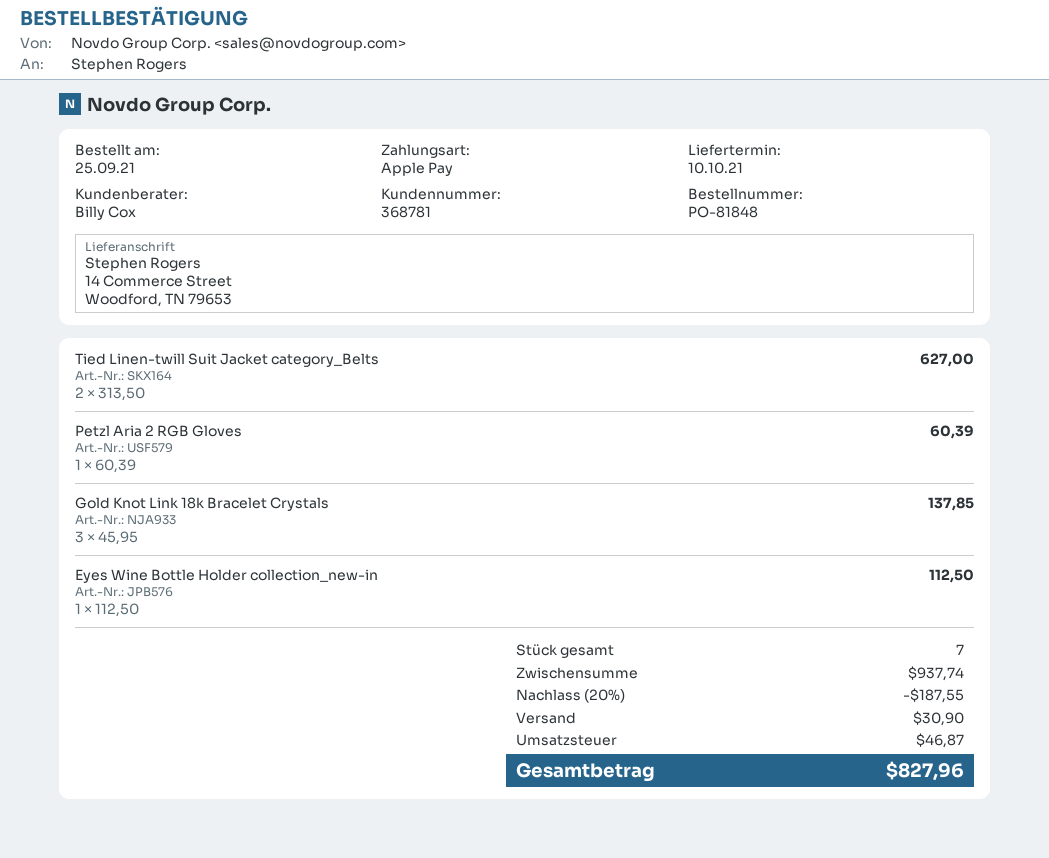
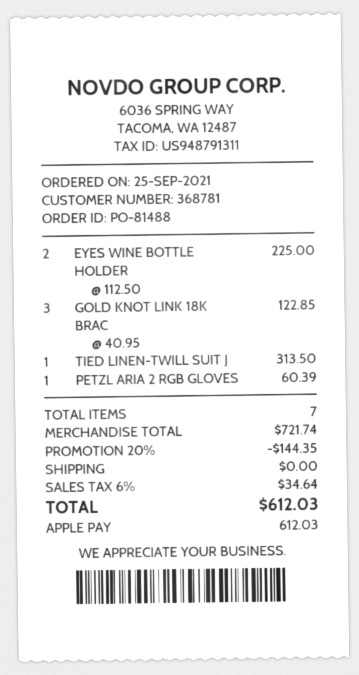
order number: PO-81848 -> PO-81488
Tied Linen-twill Suit Jacket category_Belts: 2 x 313.50 = 627.00 -> 1 x 313.50 = 313.50
Gold Knot Link 18k Bracelet Crystals: 3 x 45.95 = 137.85 -> 3 x 40.95 = 122.85
Eyes Wine Bottle Holder collection_new-in: 1 x 112.50 = 112.50 -> 2 x 112.50 = 225.00
subtotal: 937.74 -> 721.74
discount: 20% = 187.55 -> 20% = 144.35
shipping: 30.90 -> 0.00
tax: 46.87 -> 34.64
total: 827.96 -> 612.03

